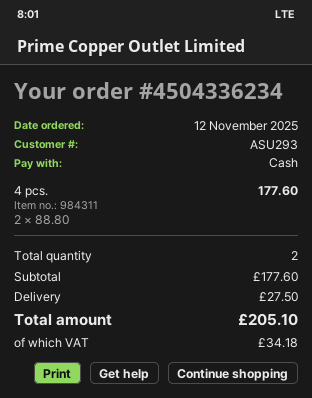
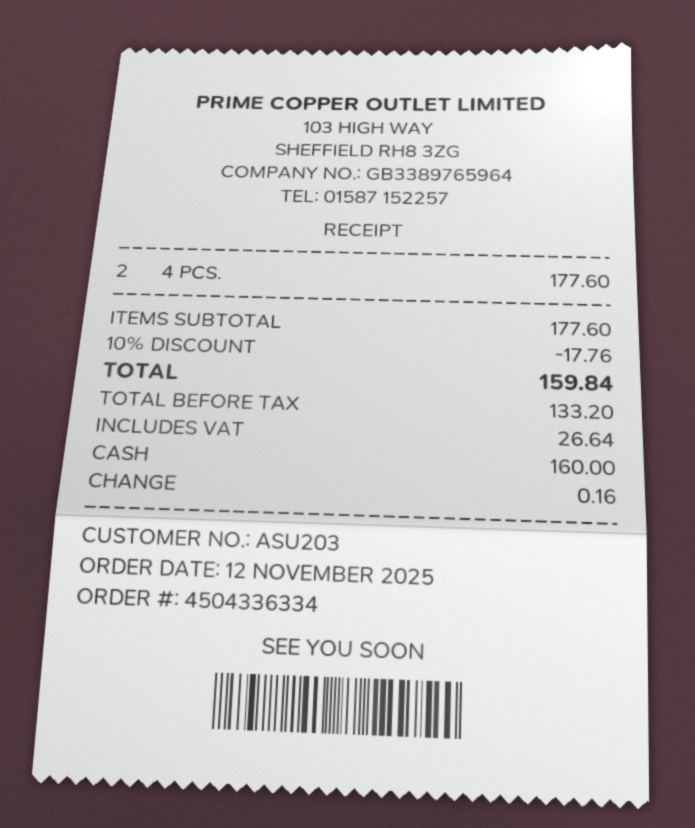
order number: 4504336234 -> 4504336334
customer number: ASU293 -> ASU203
discount: none -> 10% = 17.76
shipping: 27.50 -> none
tax: 34.18 -> 26.64
total: 205.10 -> 159.84

